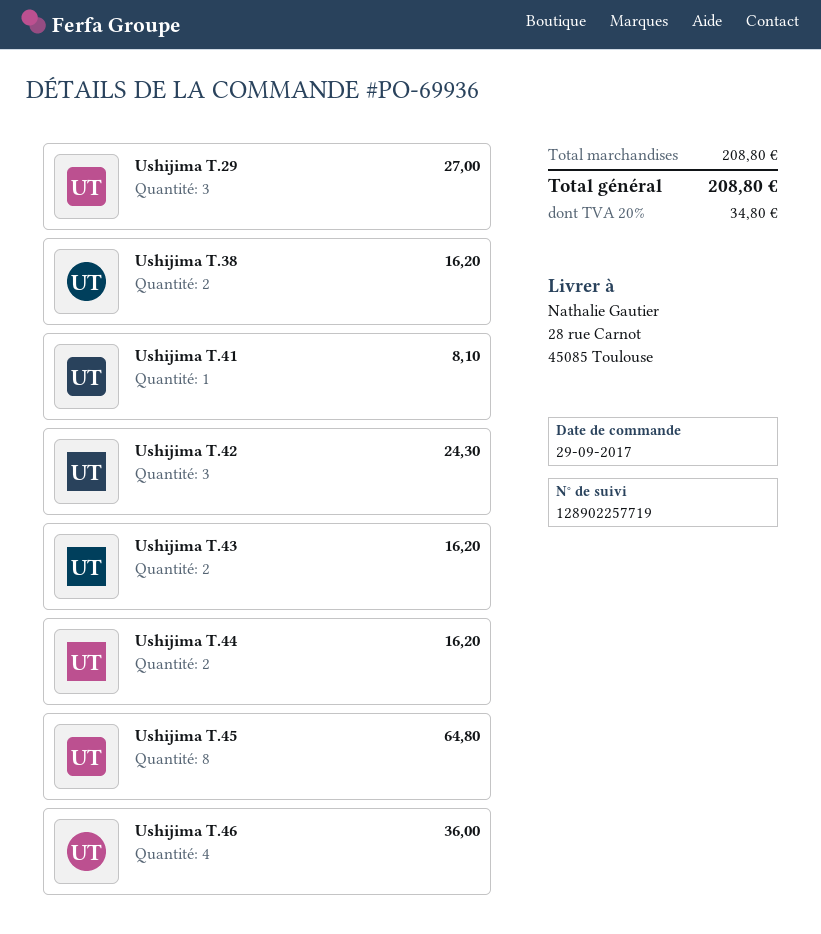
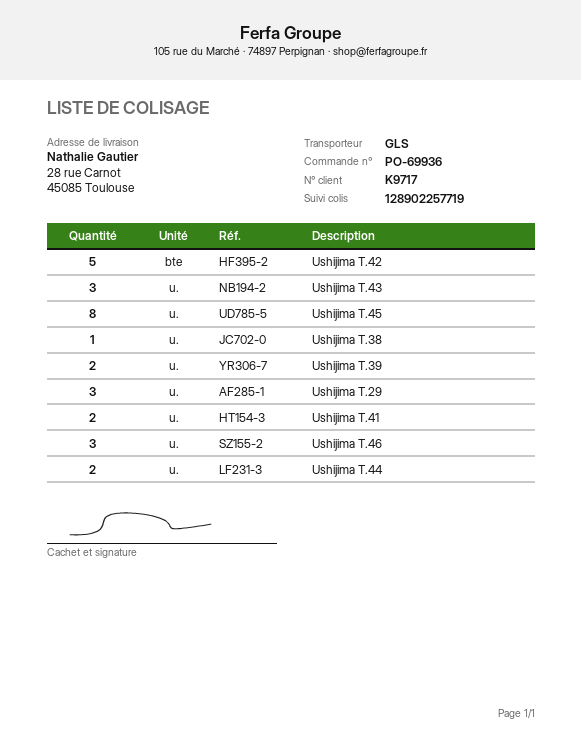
Ushijima T.38: 2 -> 1
Ushijima T.41: 1 -> 2
Ushijima T.42: 3 -> 5
Ushijima T.43: 2 -> 3
Ushijima T.46: 4 -> 3
Ushijima T.39: none -> 2

